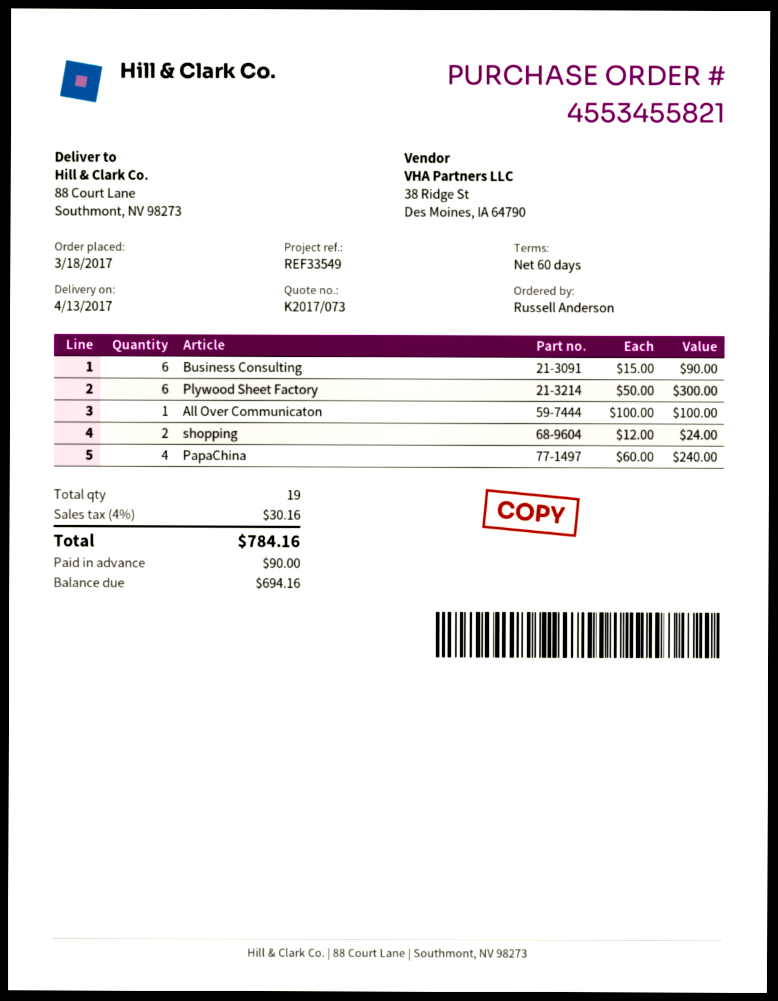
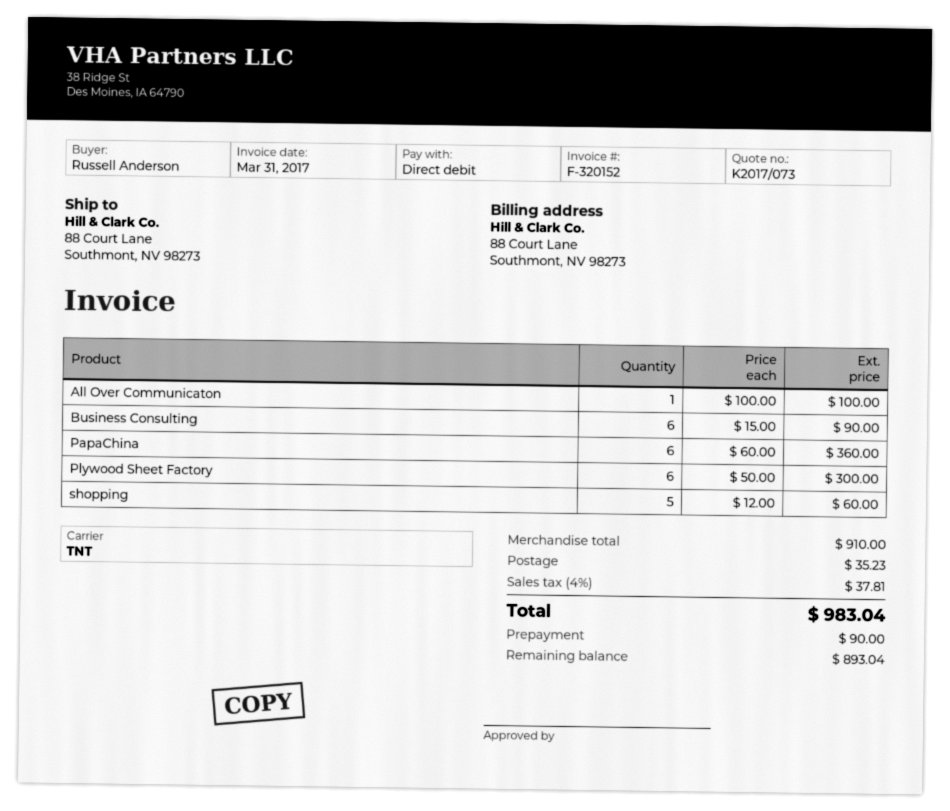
shopping: 2 x 12.00 = 24.00 -> 5 x 12.00 = 60.00
PapaChina: 4 x 60.00 = 240.00 -> 6 x 60.00 = 360.00
shipping: none -> 35.23
tax: 4% = 30.16 -> 4% = 37.81
total: 784.16 -> 983.04
balance: 694.16 -> 893.04

